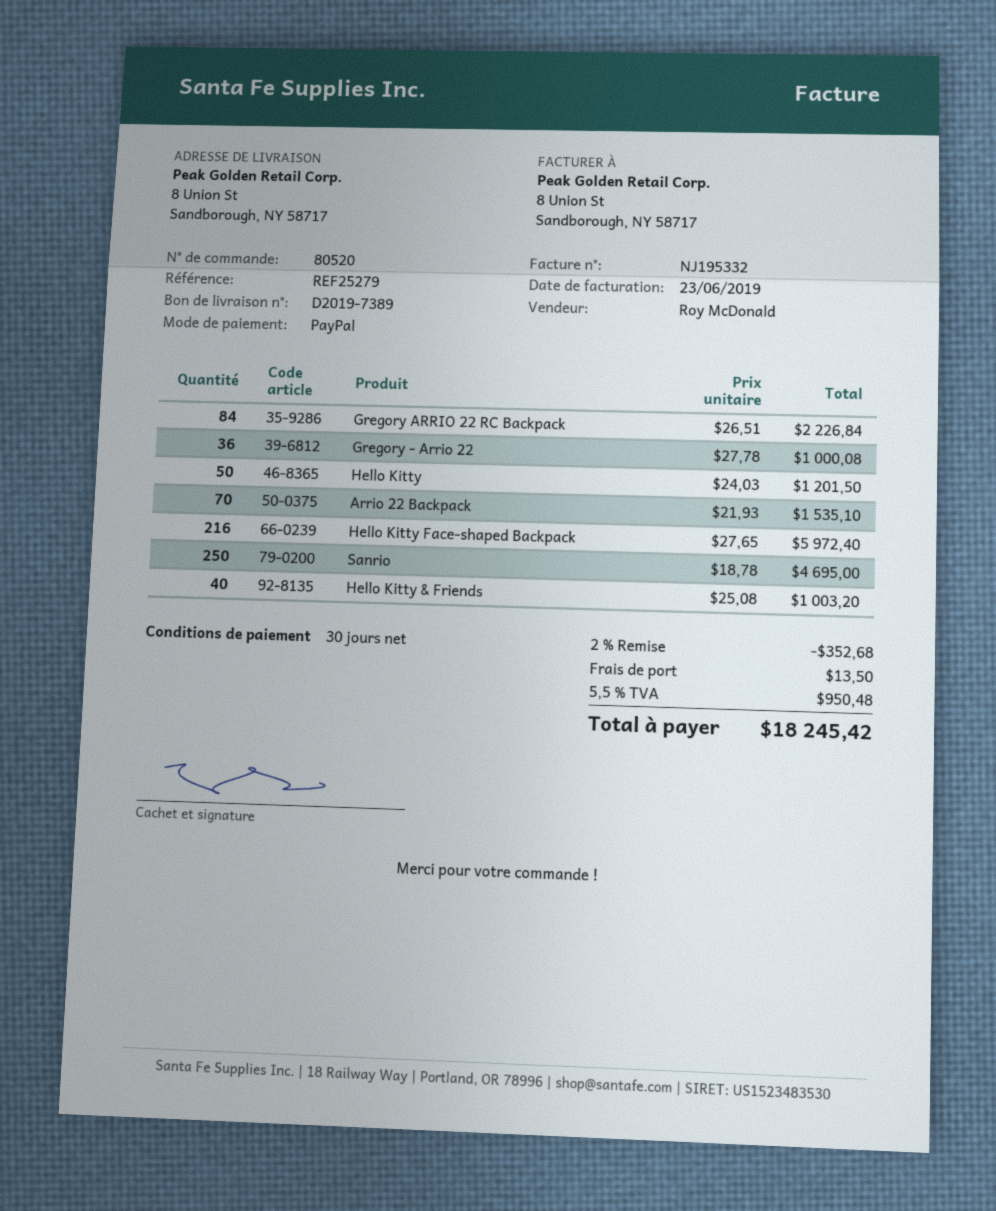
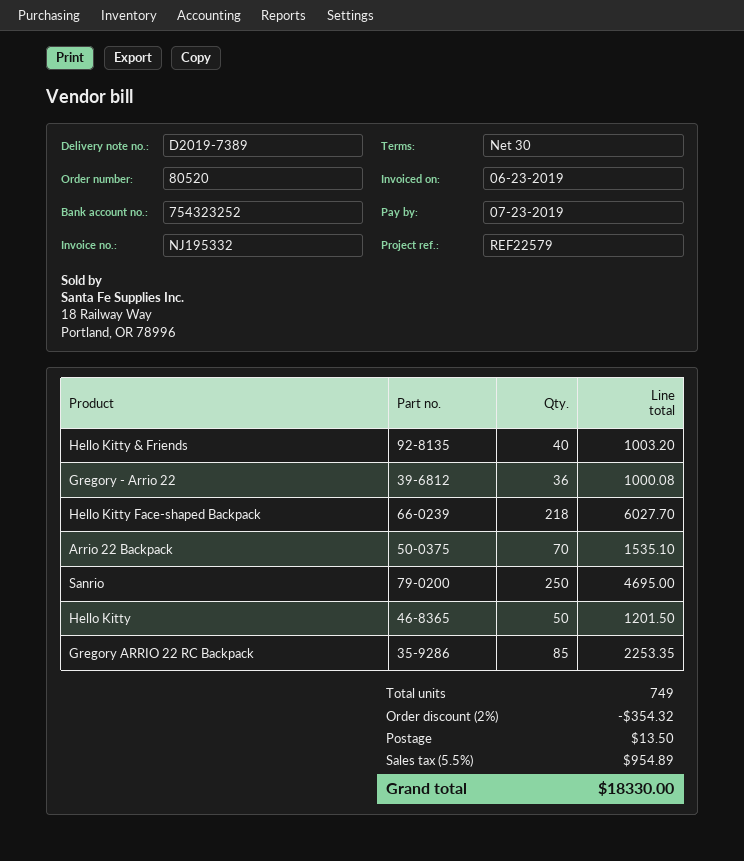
reference: REF25279 -> REF22579
Gregory ARRIO 22 RC Backpack: 84 for 2226.84 -> 85 for 2253.35
Hello Kitty Face-shaped Backpack: 216 for 5972.40 -> 218 for 6027.70
discount: 2% = 352.68 -> 2% = 354.32
tax: 5.5% = 950.48 -> 5.5% = 954.89
total: 18245.42 -> 18330.00

